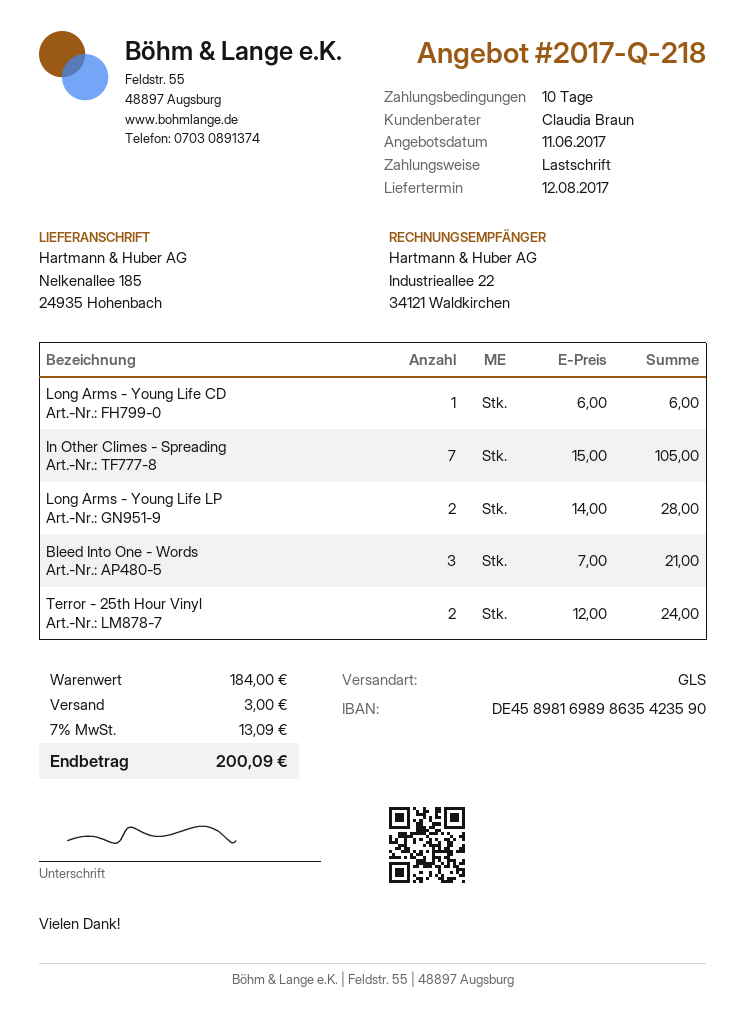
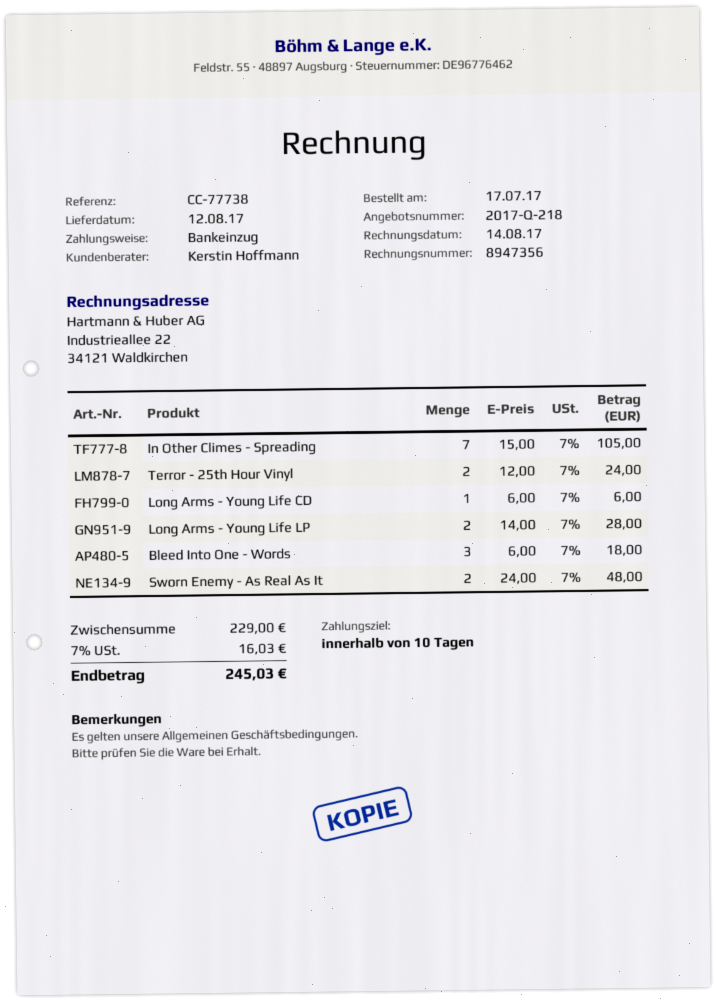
sales rep: Claudia Braun -> Kerstin Hoffmann
Bleed Into One - Words: 3 x 7.00 = 21.00 -> 3 x 6.00 = 18.00
Sworn Enemy - As Real As It: none -> 2 x 24.00 = 48.00
subtotal: 184.00 -> 229.00
shipping: 3.00 -> none
tax: 7% = 13.09 -> 7% = 16.03
total: 200.09 -> 245.03

